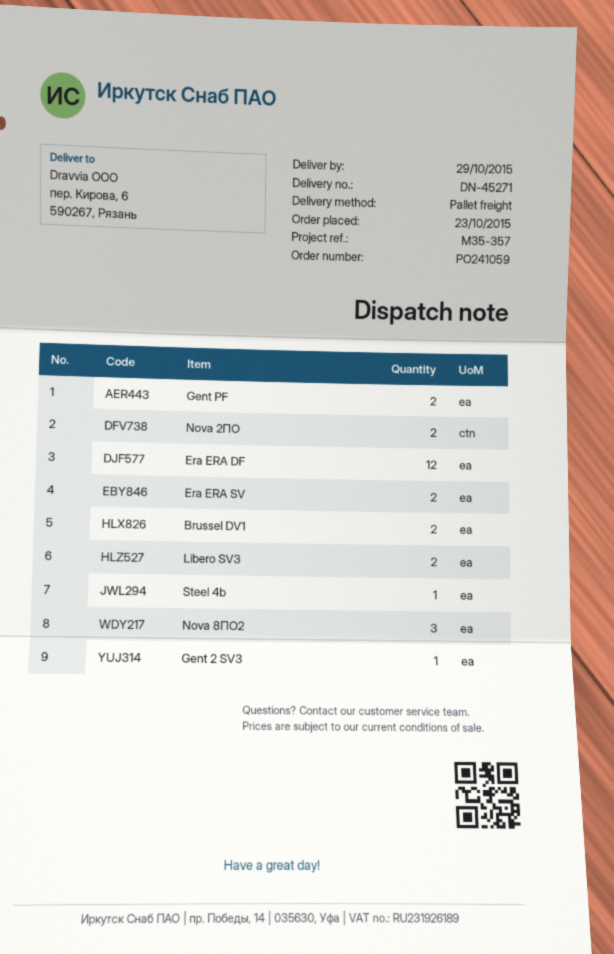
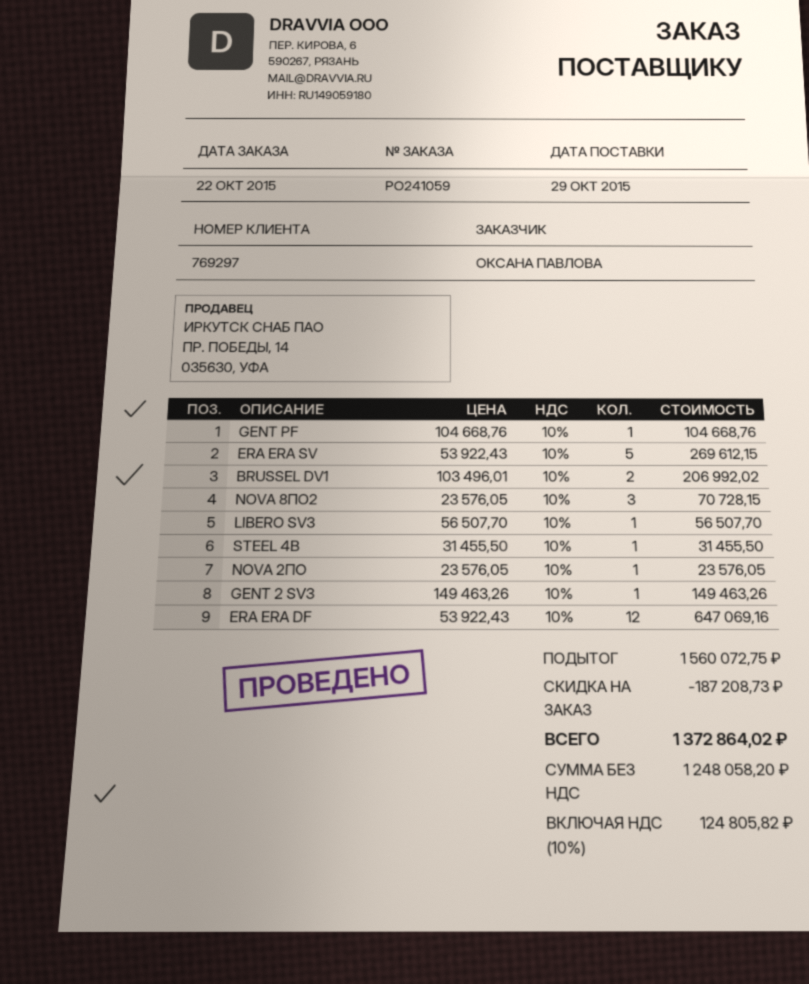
order date: 2015-10-23 -> 2015-10-22
Gent PF: 2 -> 1
Nova 2ПО: 2 -> 1
Era ERA SV: 2 -> 5
Libero SV3: 2 -> 1

